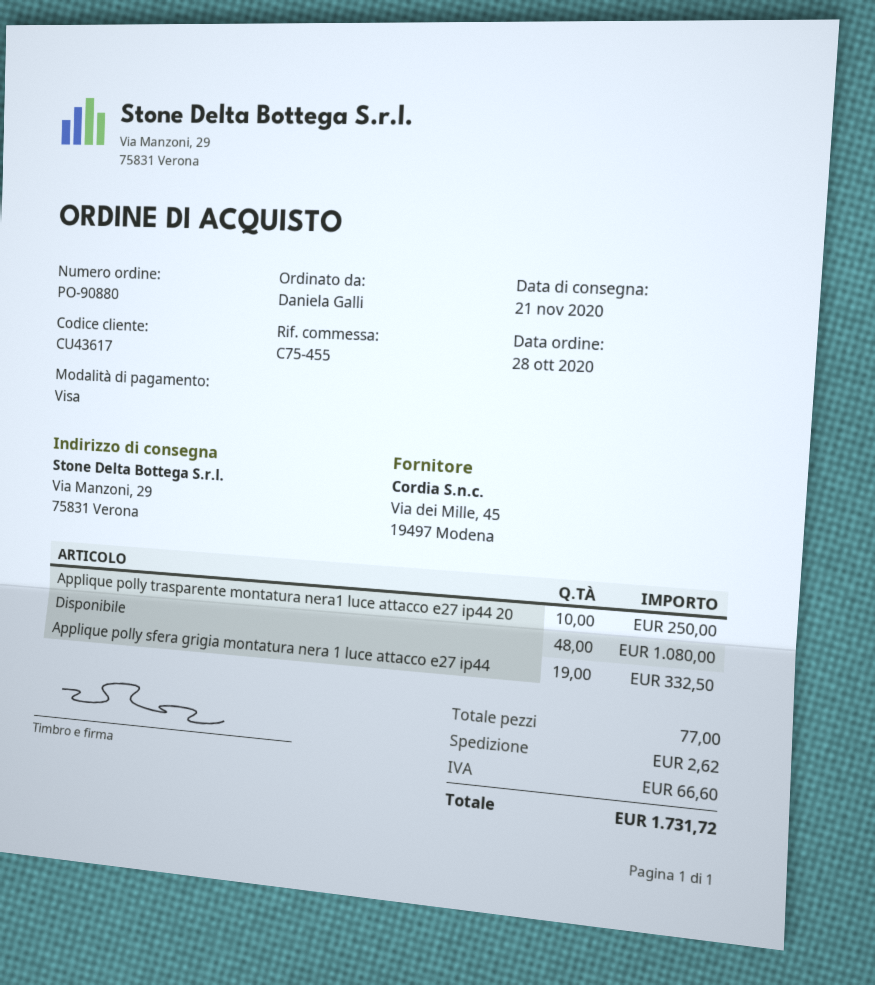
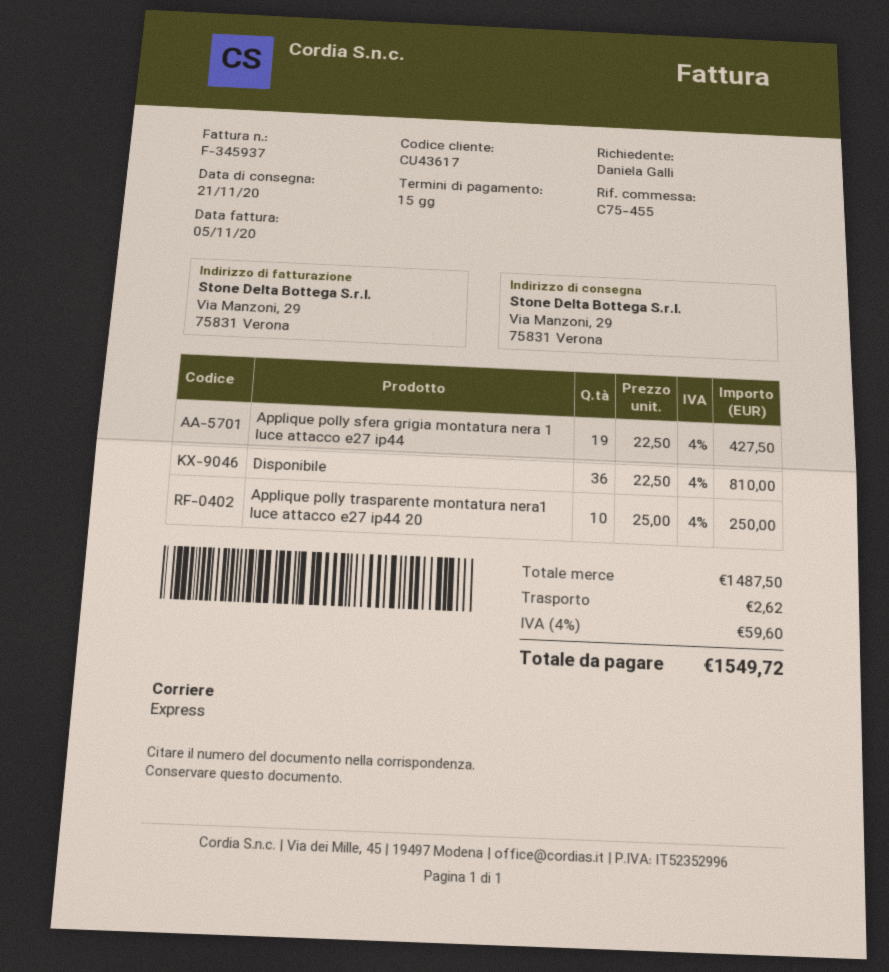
Disponibile: 48 for 1080.00 -> 36 for 810.00
Applique polly sfera grigia montatura nera 1 luce attacco e27 ip44: 19 for 332.50 -> 19 for 427.50
tax: 66.60 -> 59.60
total: 1731.72 -> 1549.72

